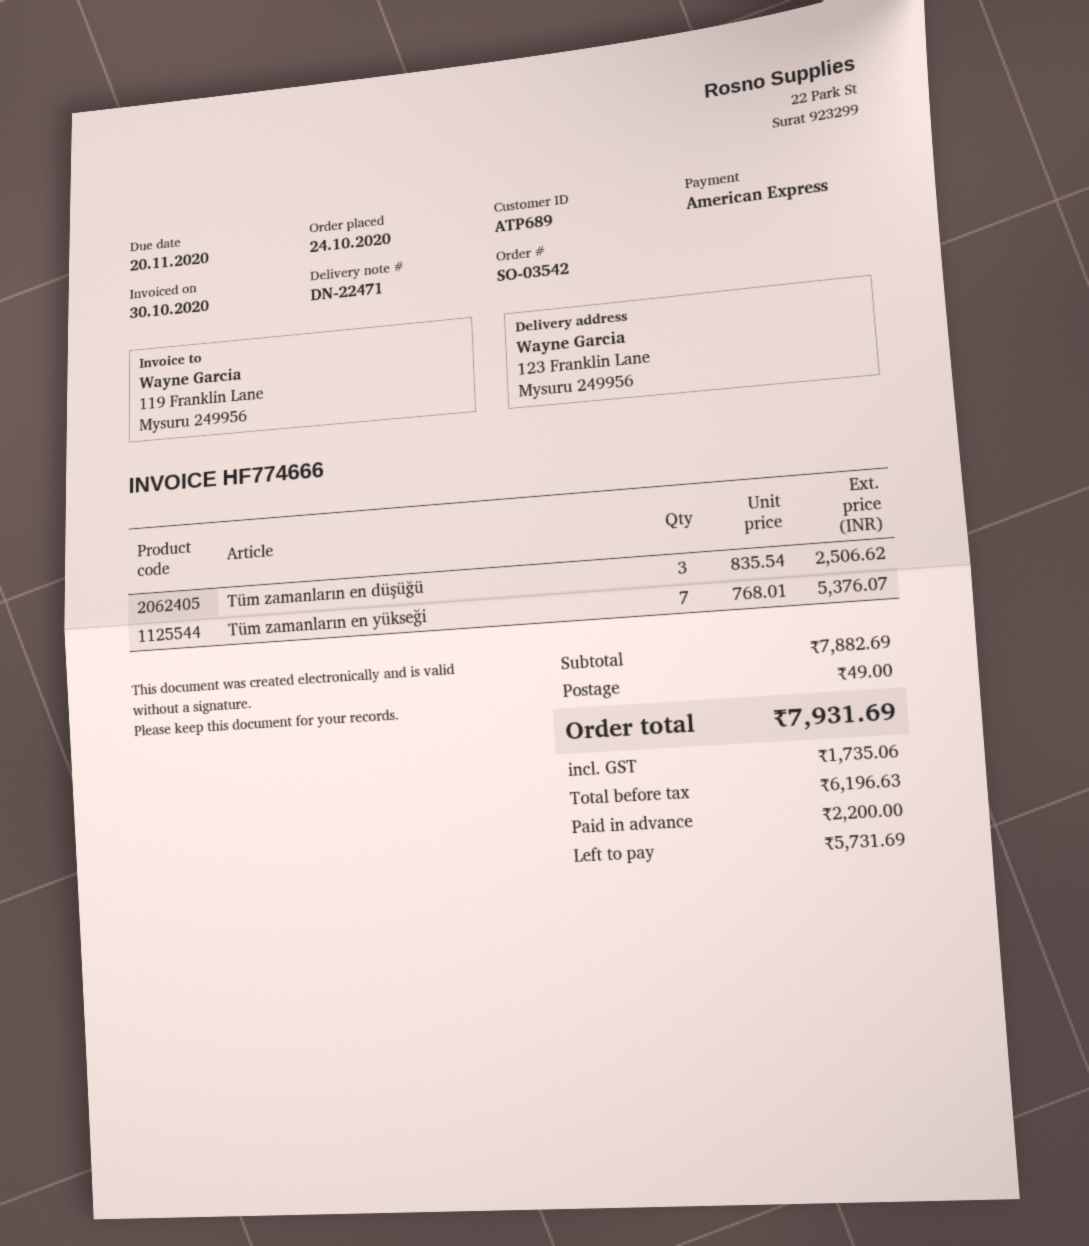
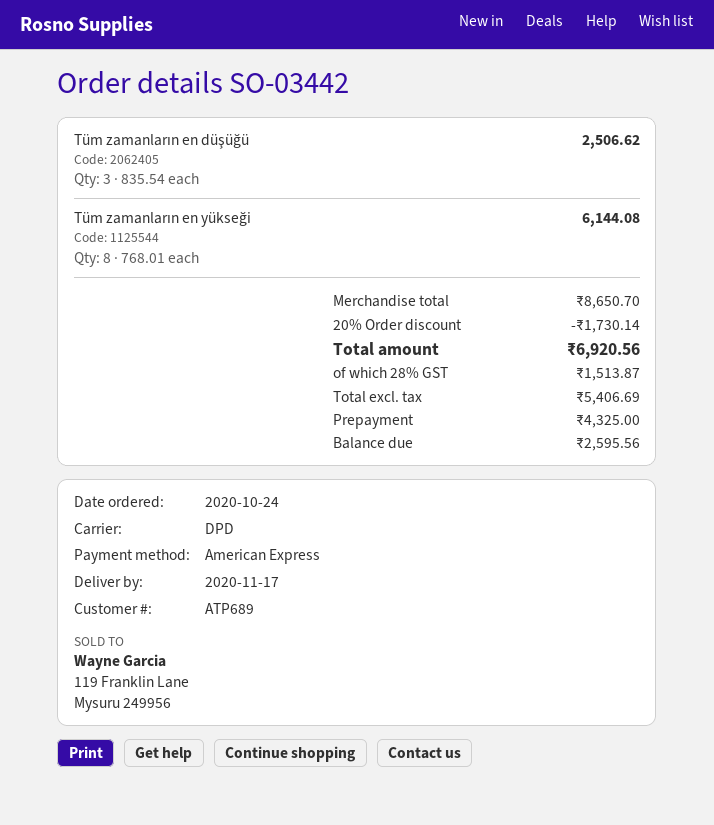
order number: SO-03542 -> SO-03442
Tüm zamanların en yükseği: 7 x 768.01 = 5376.07 -> 8 x 768.01 = 6144.08
subtotal: 7882.69 -> 8650.70
discount: none -> 20% = 1730.14
shipping: 49.00 -> none
net: 6196.63 -> 5406.69
tax: 1735.06 -> 1513.87
total: 7931.69 -> 6920.56
deposit: 2200.00 -> 4325.00
balance: 5731.69 -> 2595.56

